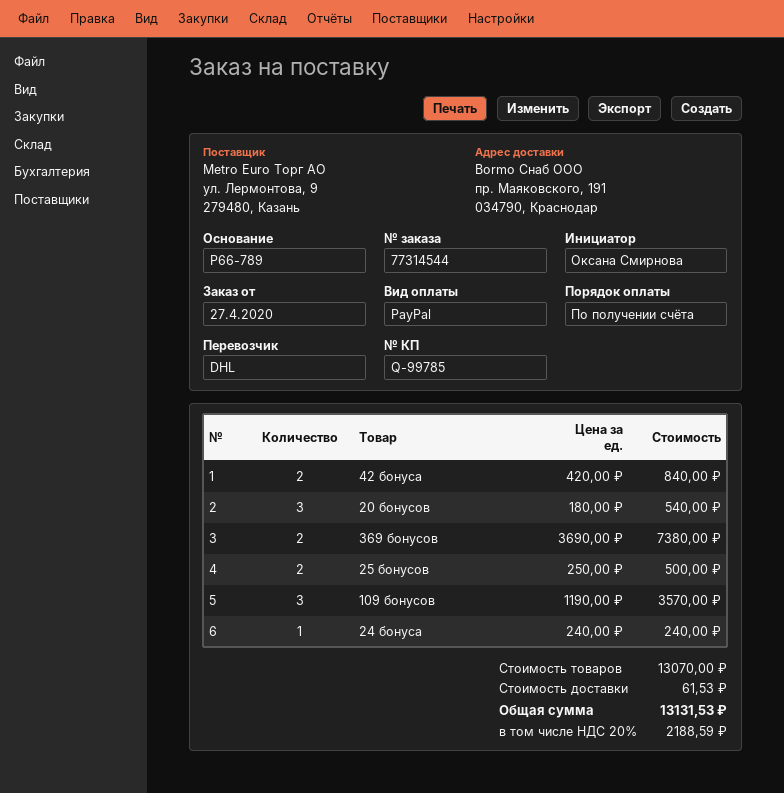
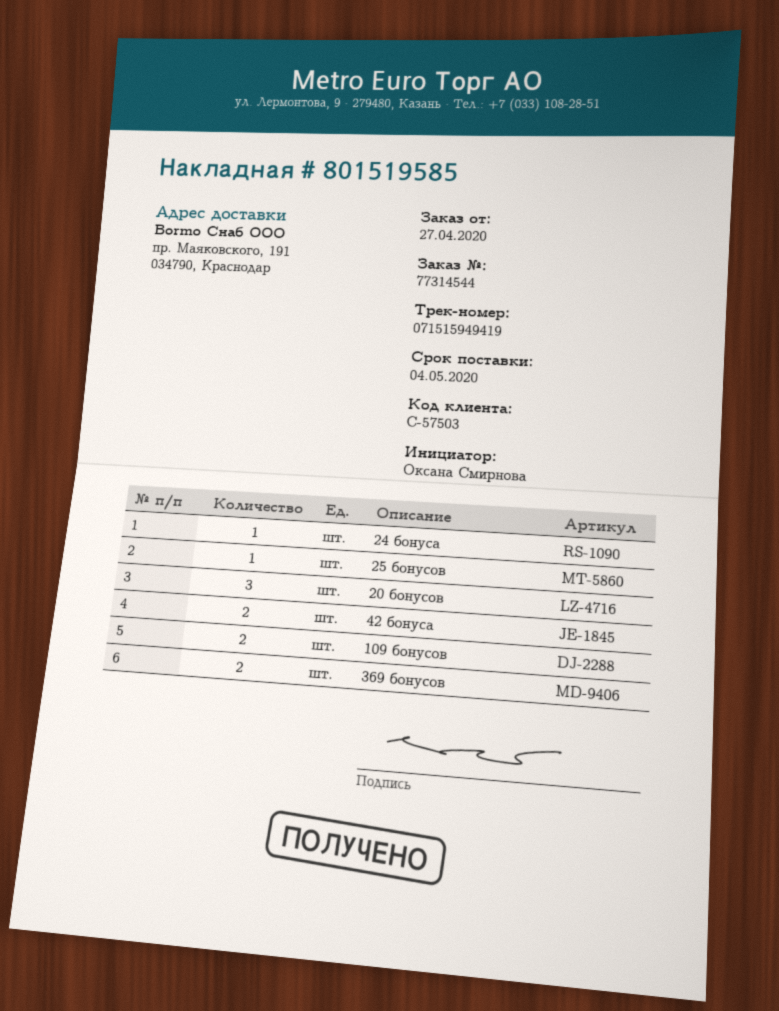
25 бонусов: 2 -> 1
109 бонусов: 3 -> 2

